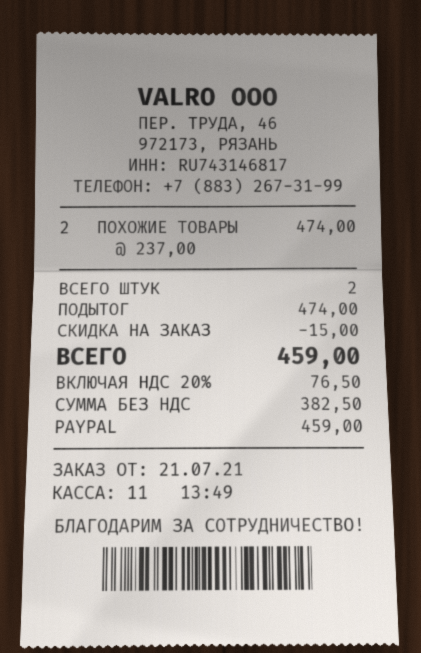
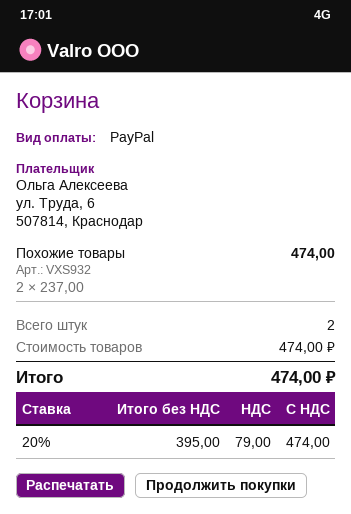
discount: 15.00 -> none
net: 382.50 -> 395.00
tax: 20% = 76.50 -> 20% = 79.00
total: 459.00 -> 474.00

